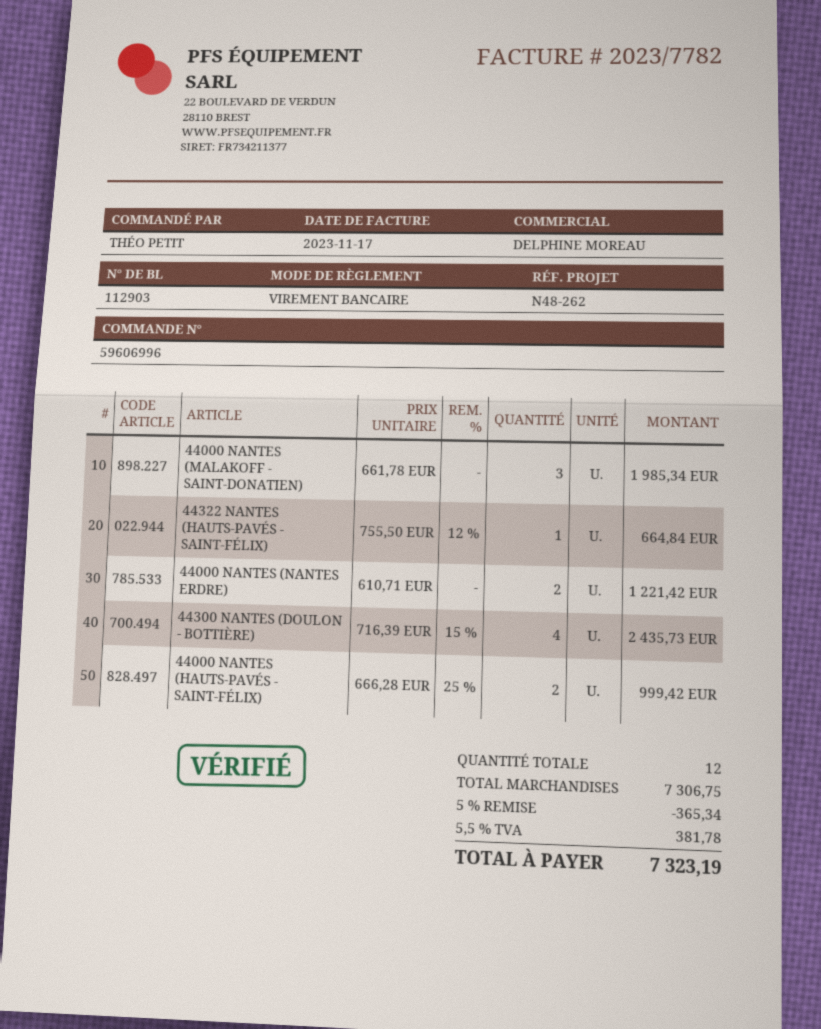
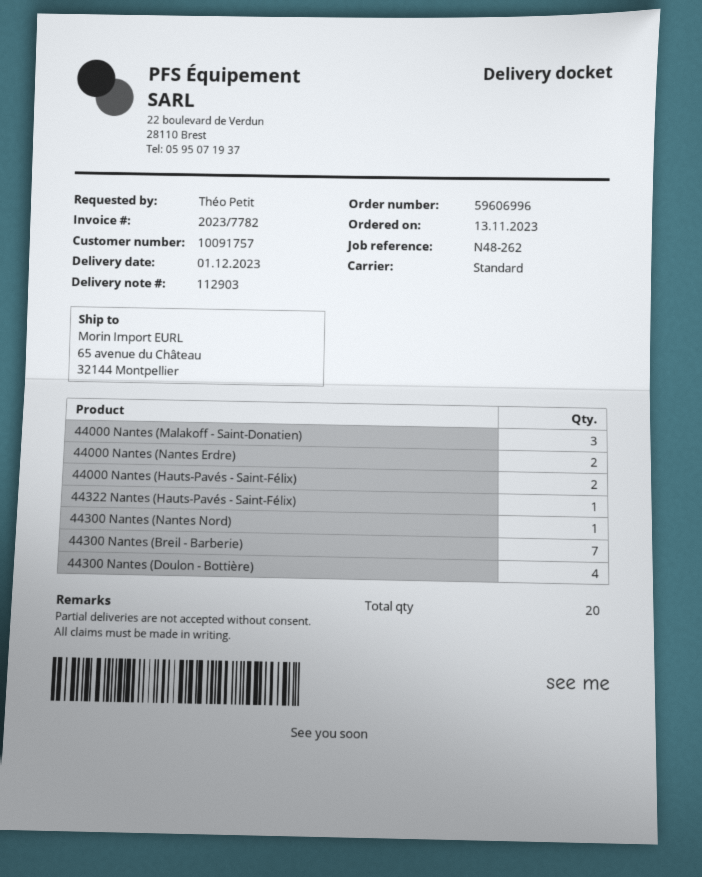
44300 Nantes (Nantes Nord): none -> 1
44300 Nantes (Breil - Barberie): none -> 7
total quantity: 12 -> 20

